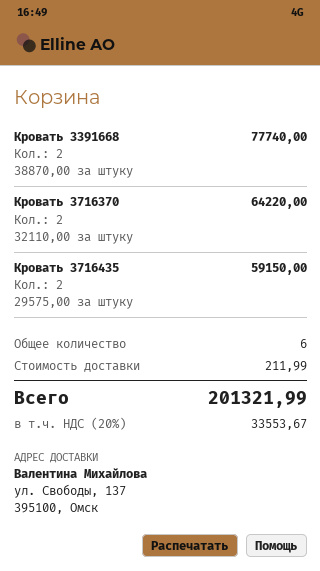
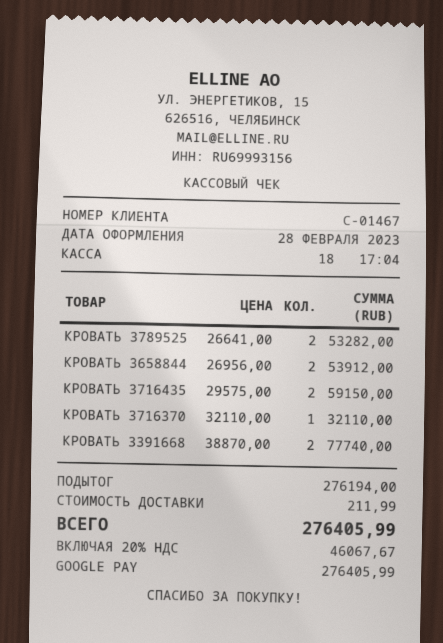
Кровать 3716370: 2 x 32110.00 = 64220.00 -> 1 x 32110.00 = 32110.00
КРОВАТЬ 3789525: none -> 2 x 26641.00 = 53282.00
КРОВАТЬ 3658844: none -> 2 x 26956.00 = 53912.00
tax: 20% = 33553.67 -> 20% = 46067.67
total: 201321.99 -> 276405.99

